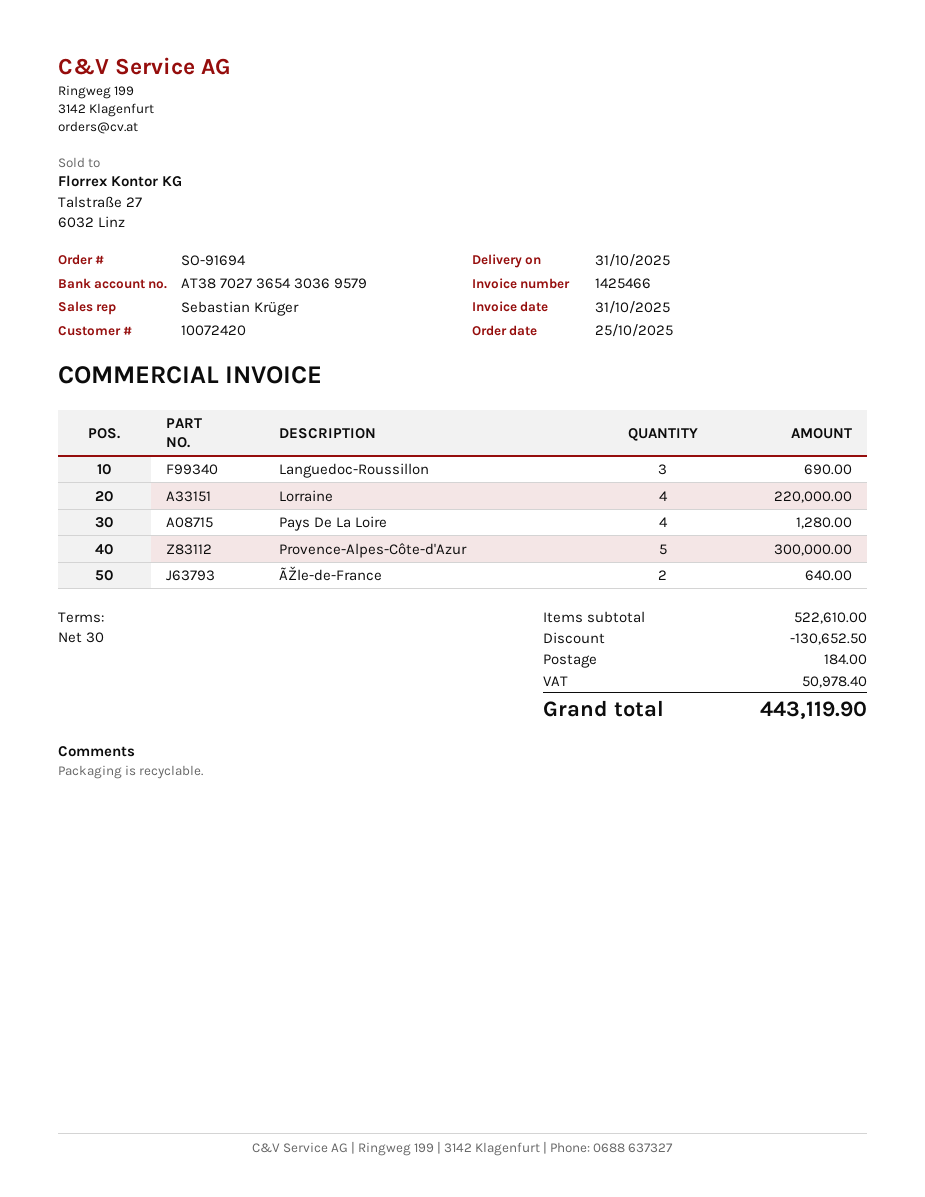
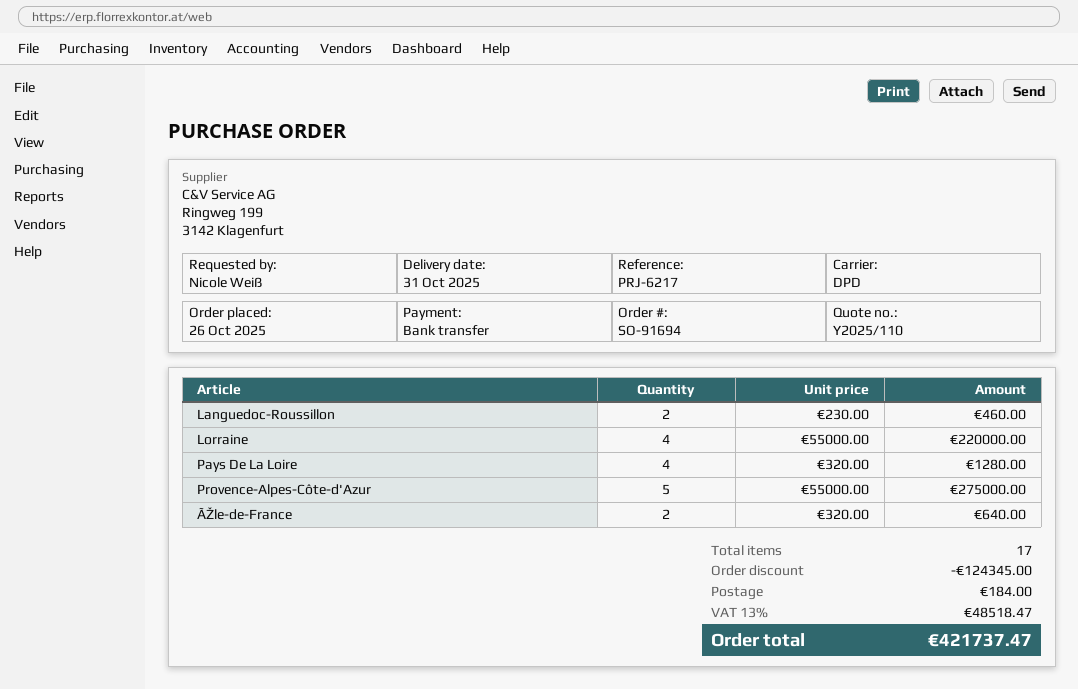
order date: 2025-10-25 -> 2025-10-26
Languedoc-Roussillon: 3 for 690.00 -> 2 for 460.00
Provence-Alpes-Côte-d'Azur: 5 for 300000.00 -> 5 for 275000.00
discount: 130652.50 -> 124345.00
tax: 50978.40 -> 48518.47
total: 443119.90 -> 421737.47

